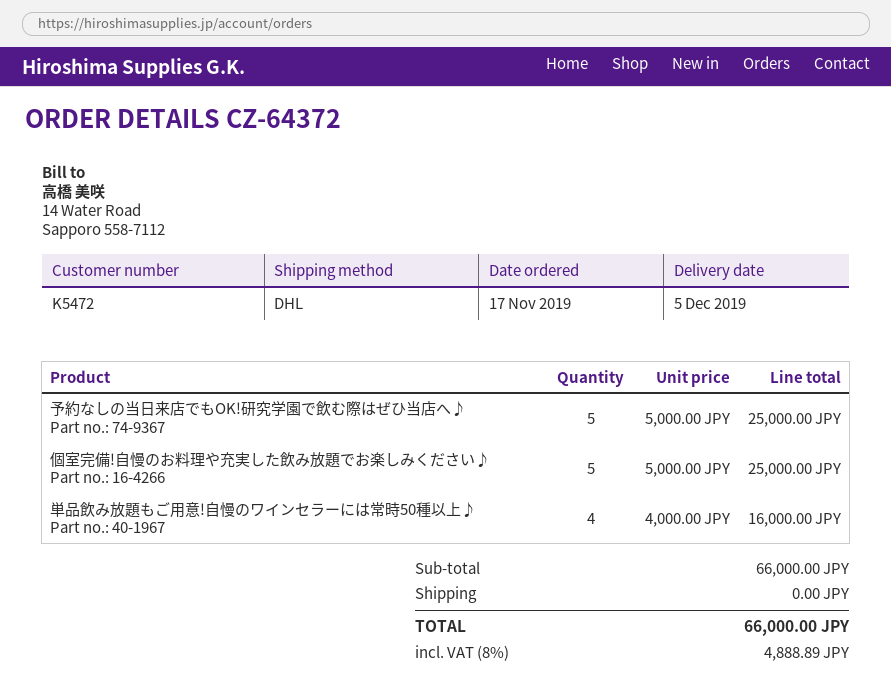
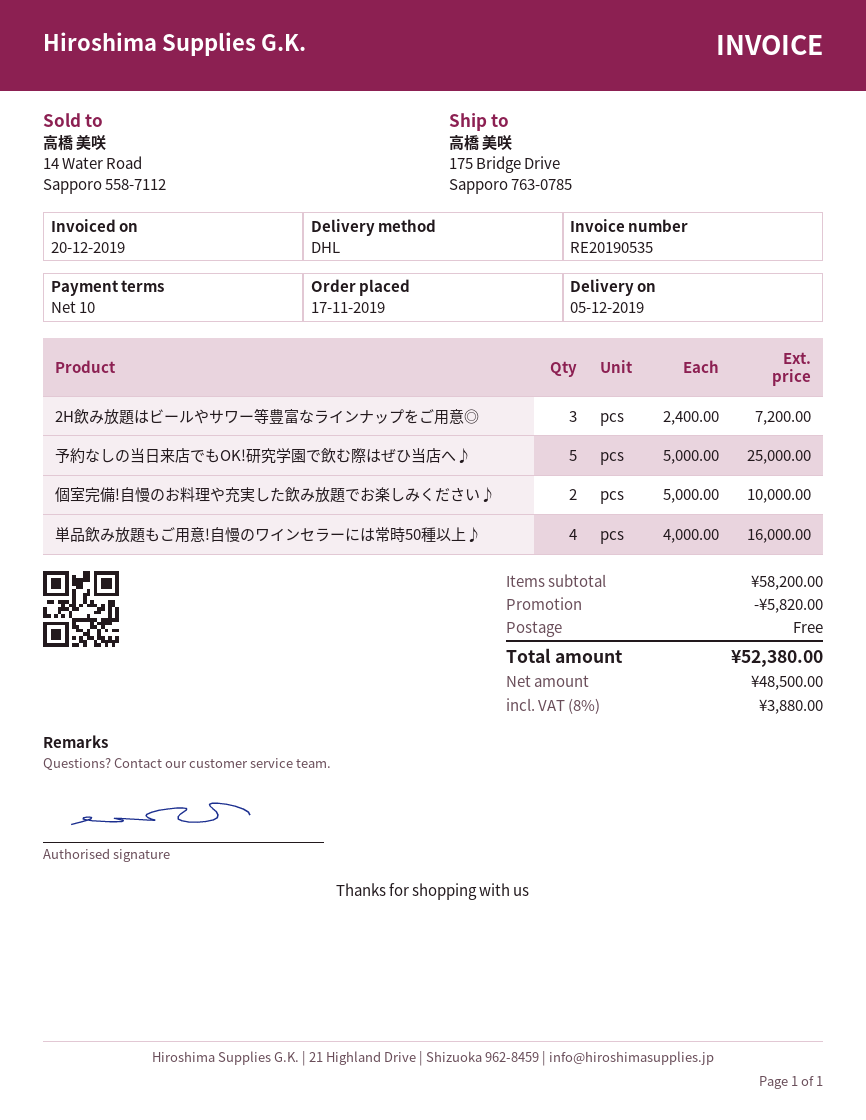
個室完備!自慢のお料理や充実した飲み放題でお楽しみください♪: 5 x 5000.00 = 25000.00 -> 2 x 5000.00 = 10000.00
2H飲み放題はビールやサワー等豊富なラインナップをご用意◎: none -> 3 x 2400.00 = 7200.00
subtotal: 66000.00 -> 58200.00
discount: none -> 5820.00
tax: 8% = 4888.89 -> 8% = 3880.00
total: 66000.00 -> 52380.00

